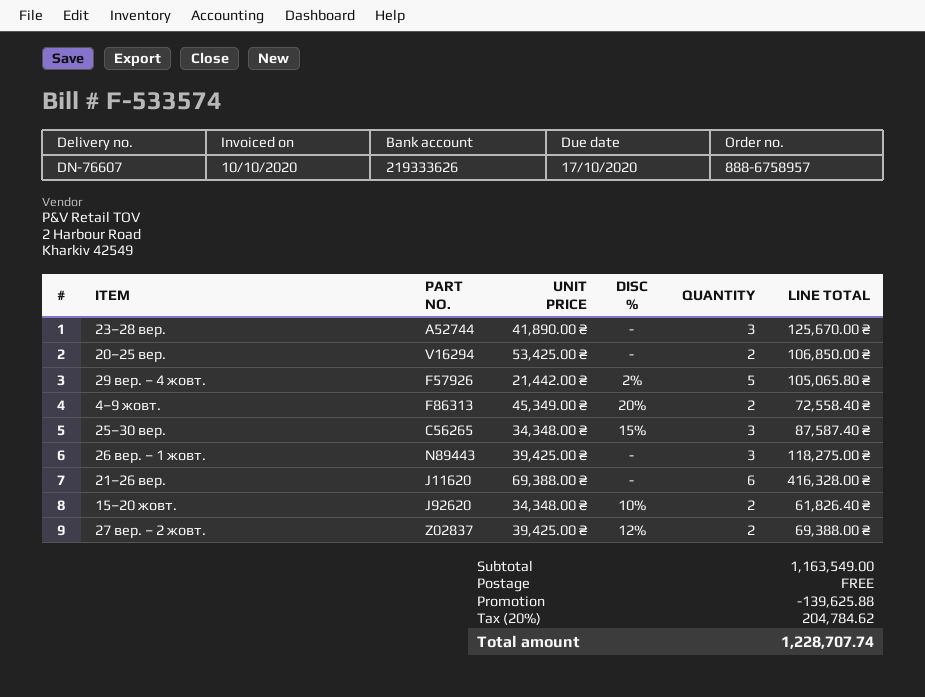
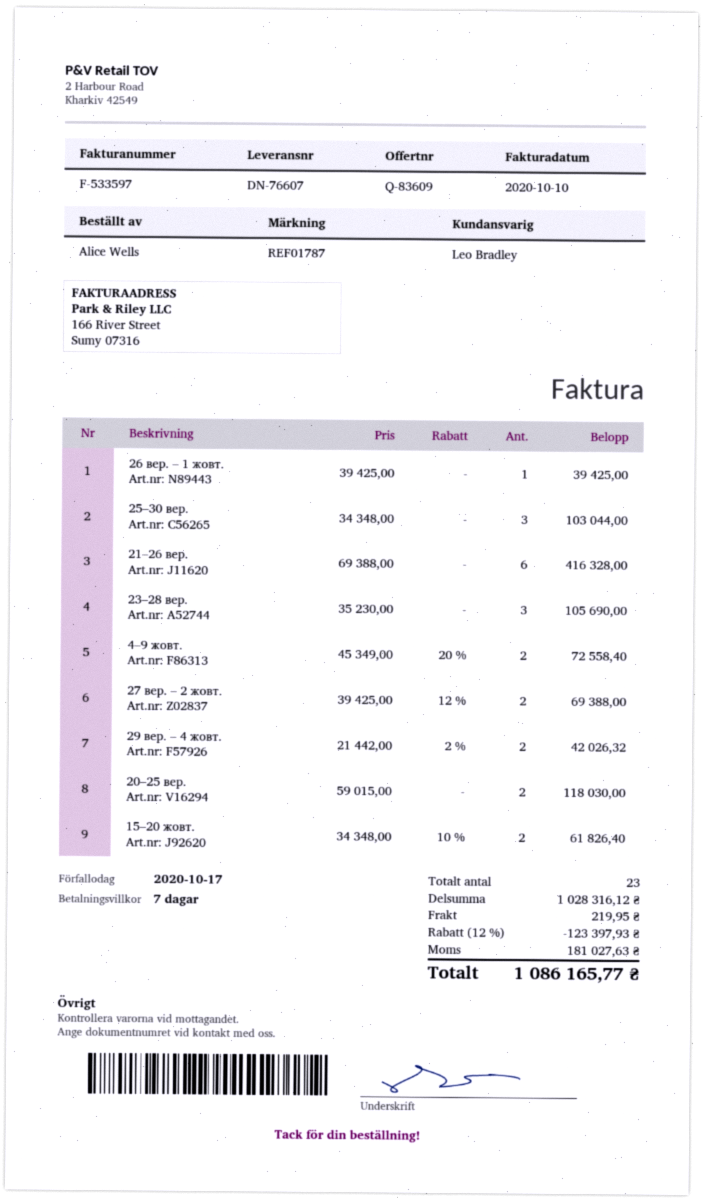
invoice number: F-533574 -> F-533597
23–28 вер.: 3 x 41890.00 = 125670.00 -> 3 x 35230.00 = 105690.00
20–25 вер.: 2 x 53425.00 = 106850.00 -> 2 x 59015.00 = 118030.00
29 вер. – 4 жовт.: 5 x 21442.00 - 2% = 105065.80 -> 2 x 21442.00 - 2% = 42026.32
25–30 вер.: 3 x 34348.00 - 15% = 87587.40 -> 3 x 34348.00 = 103044.00
26 вер. – 1 жовт.: 3 x 39425.00 = 118275.00 -> 1 x 39425.00 = 39425.00
subtotal: 1163549.00 -> 1028316.12
discount: 139625.88 -> 123397.93
shipping: 0.00 -> 219.95
tax: 204784.62 -> 181027.63
total: 1228707.74 -> 1086165.77

